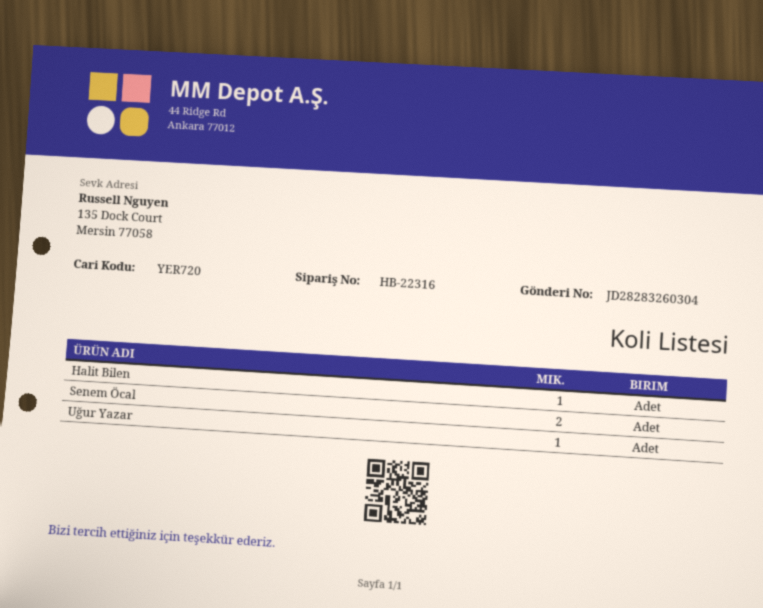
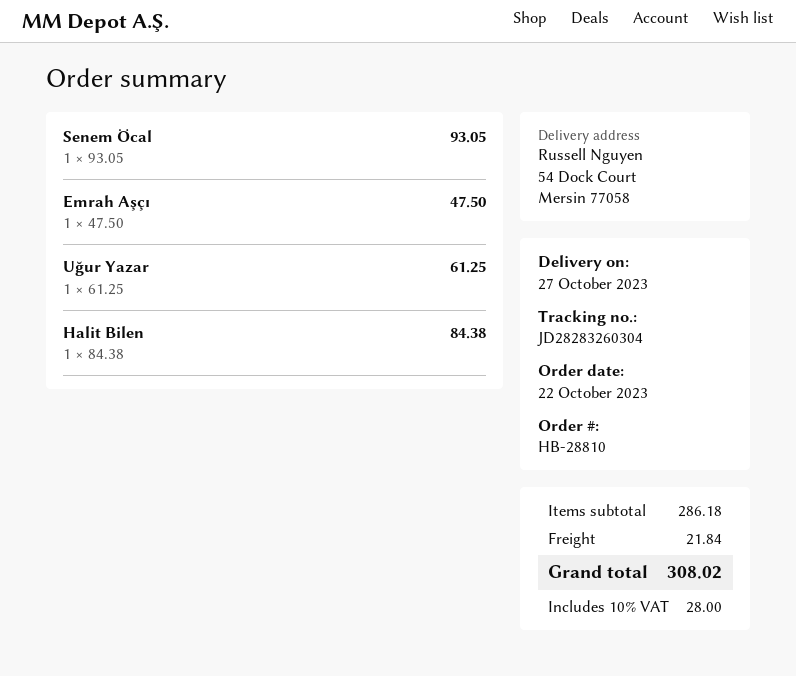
order number: HB-22316 -> HB-28810
ship to: 135 Dock Court, Mersin 77058 -> 54 Dock Court, Mersin 77058
Senem Öcal: 2 -> 1
Emrah Aşçı: none -> 1

